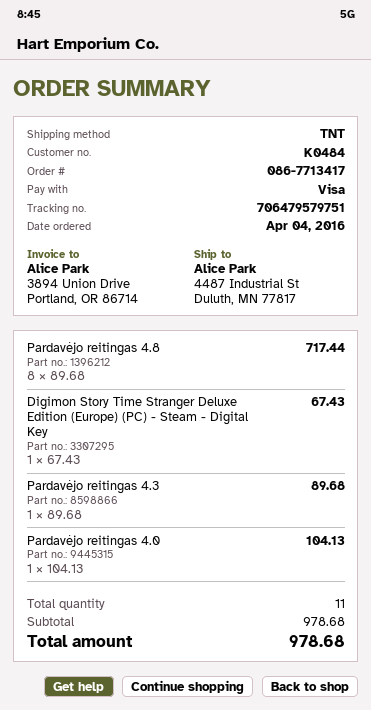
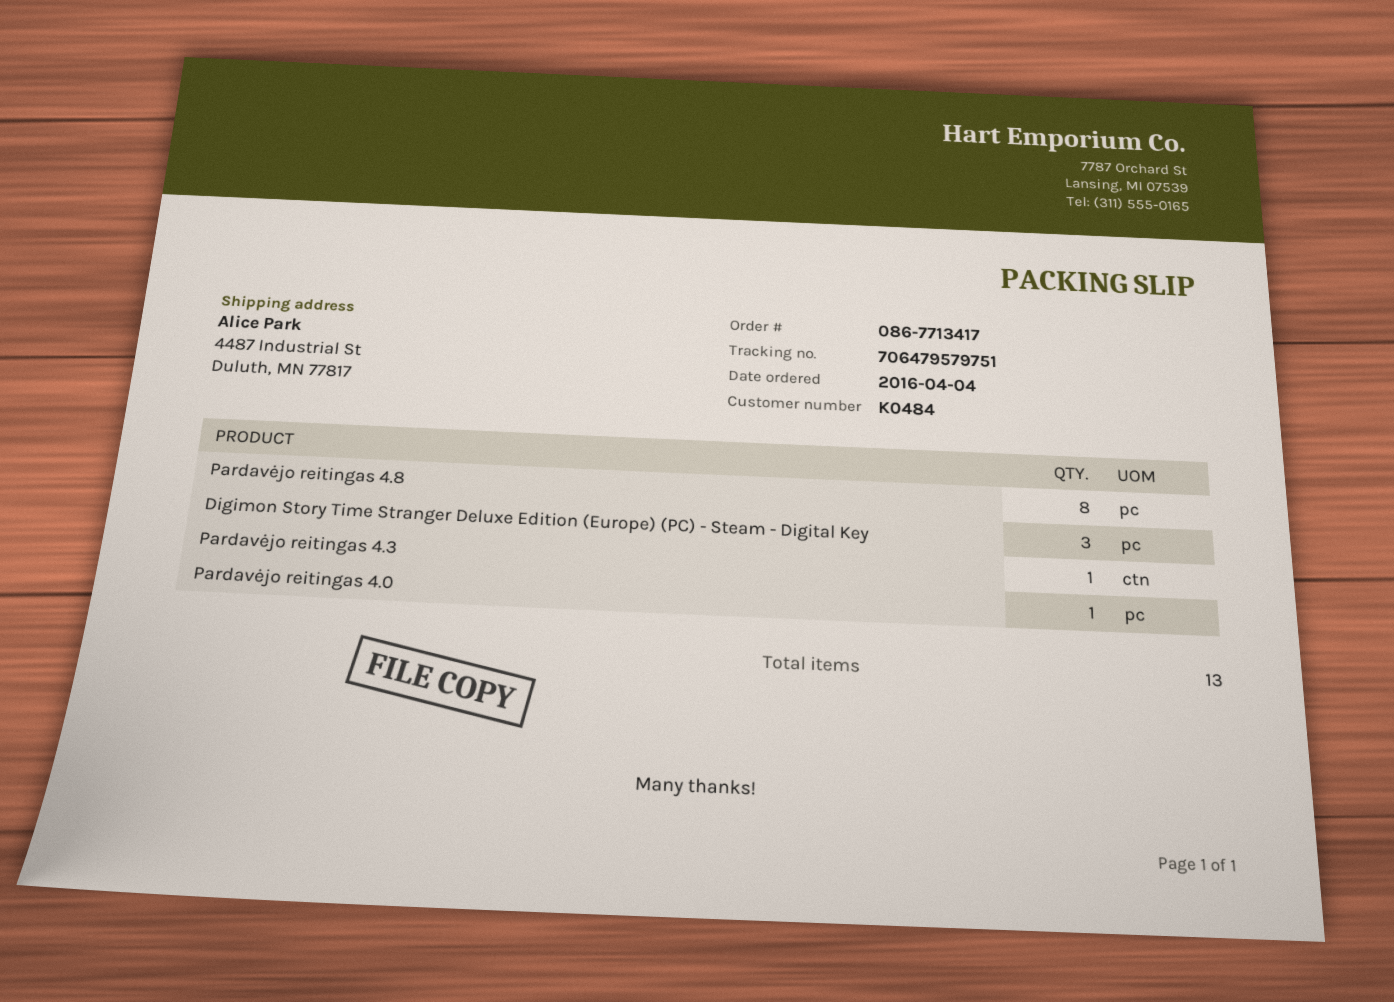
Digimon Story Time Stranger Deluxe Edition (Europe) (PC) - Steam - Digital Key: 1 -> 3
total quantity: 11 -> 13

